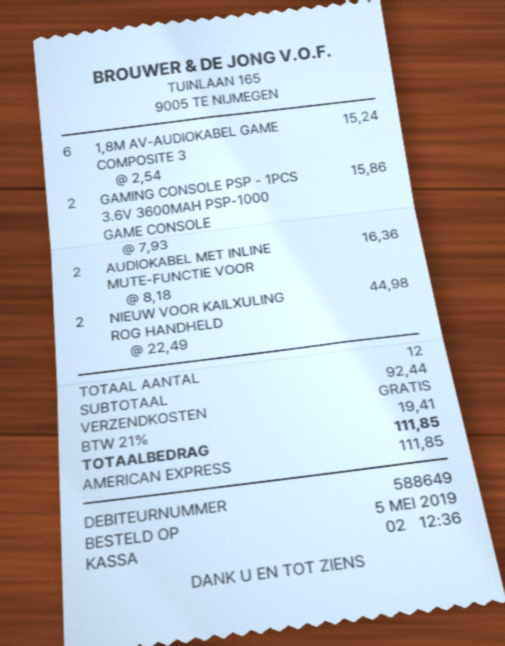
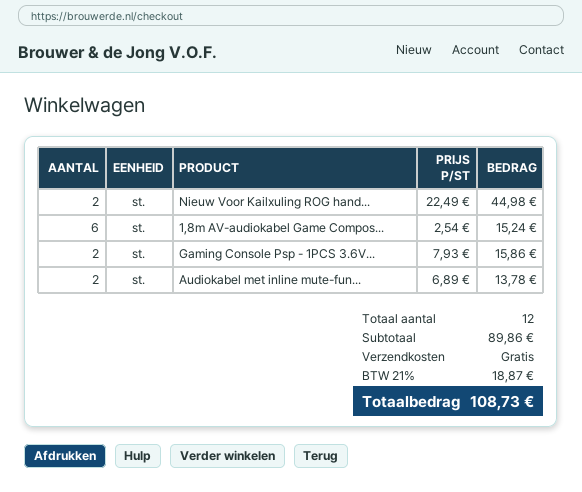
AUDIOKABEL MET INLINE MUTE-FUNCTIE VOOR: 2 x 8.18 = 16.36 -> 2 x 6.89 = 13.78
subtotal: 92.44 -> 89.86
tax: 21% = 19.41 -> 21% = 18.87
total: 111.85 -> 108.73

